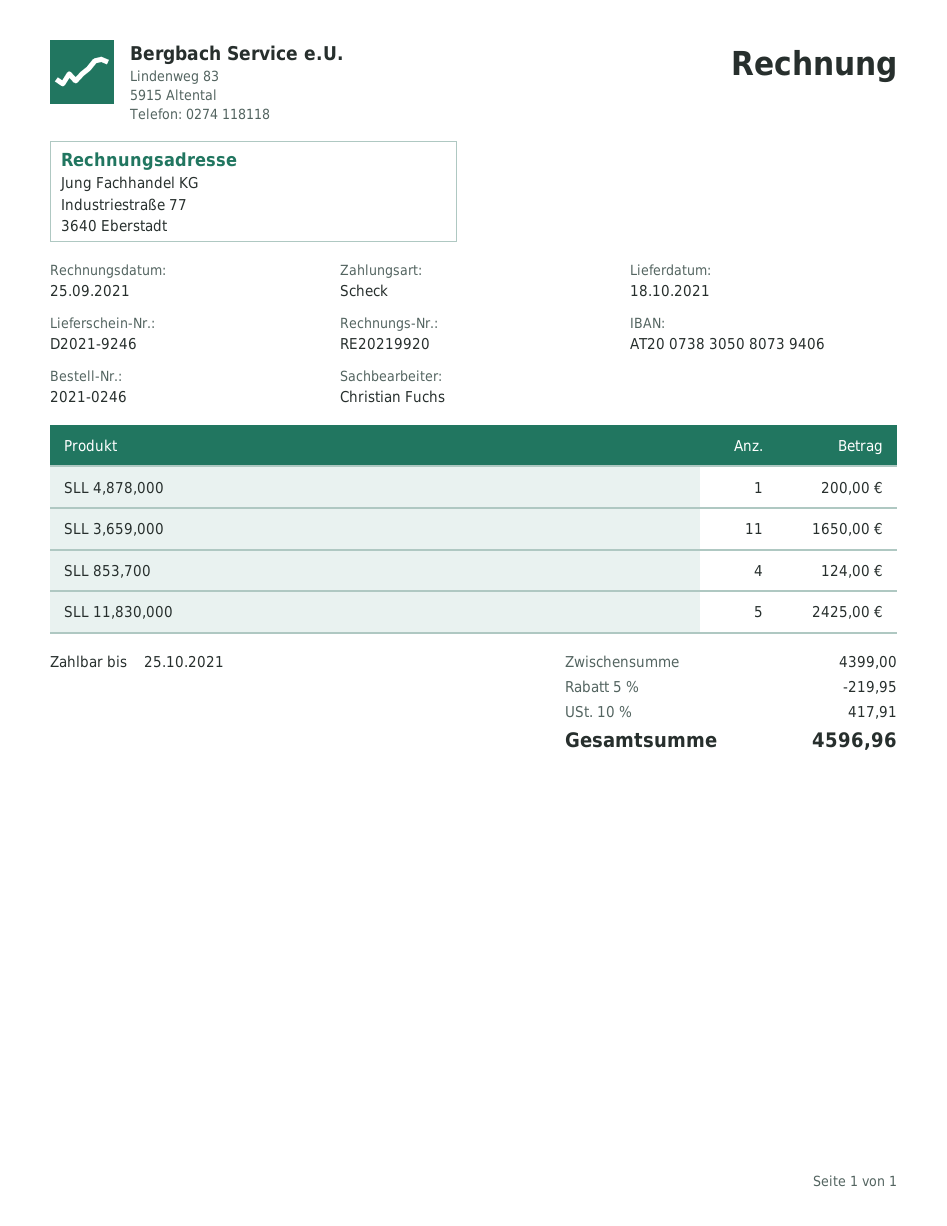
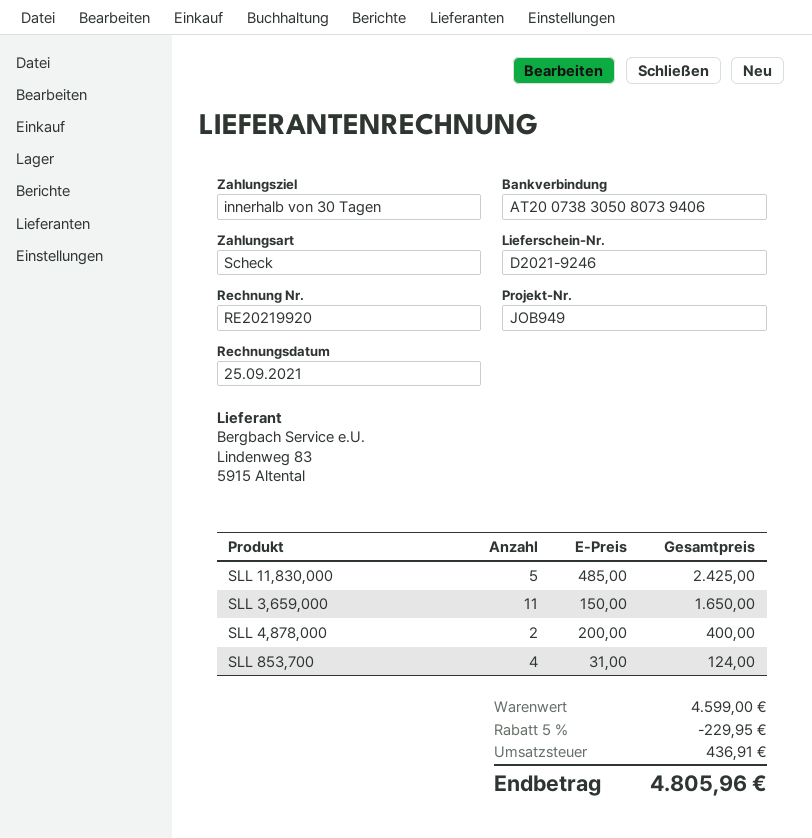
SLL 4,878,000: 1 for 200.00 -> 2 for 400.00
subtotal: 4399.00 -> 4599.00
discount: 5% = 219.95 -> 5% = 229.95
tax: 417.91 -> 436.91
total: 4596.96 -> 4805.96

